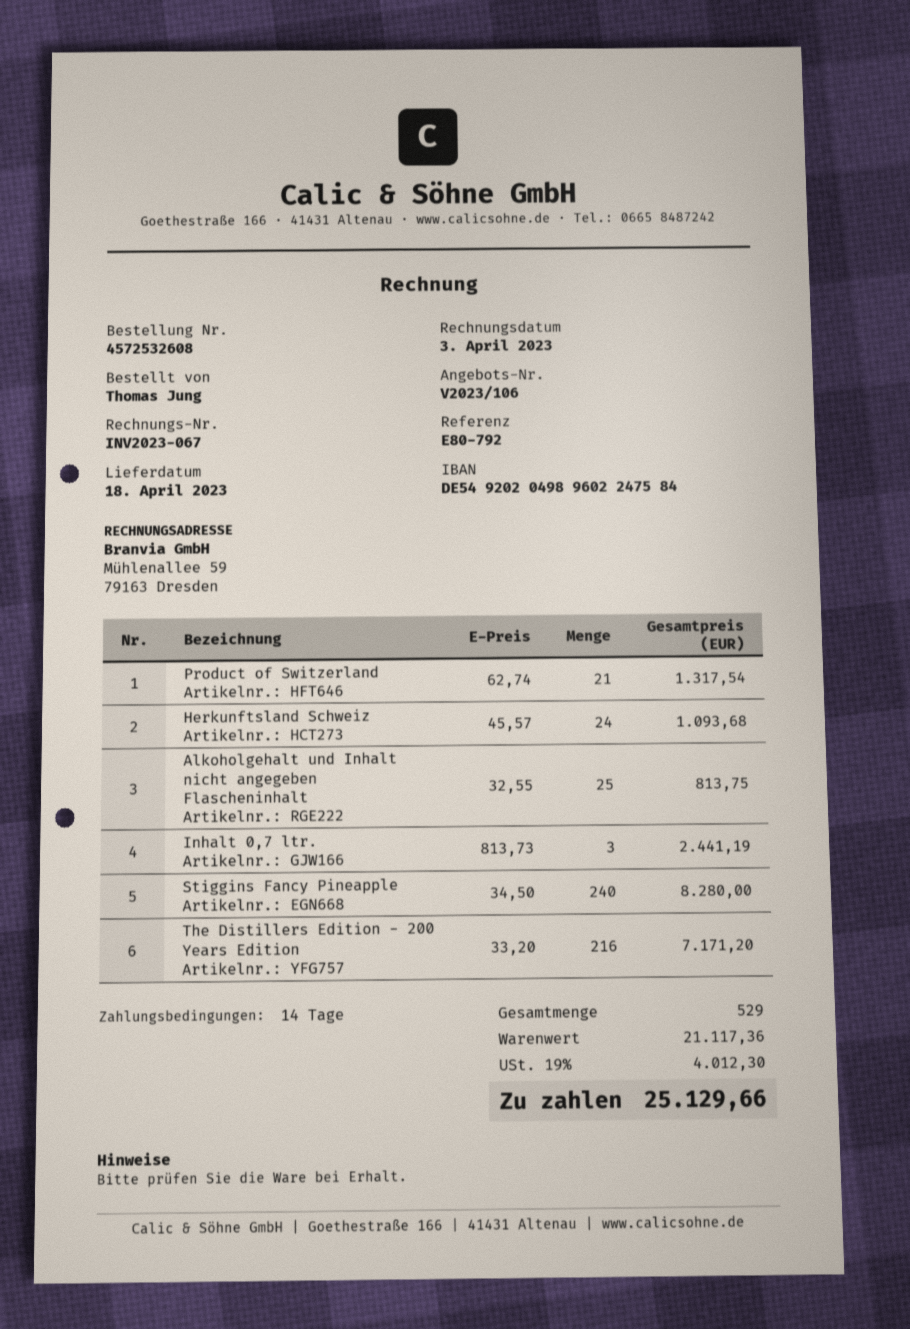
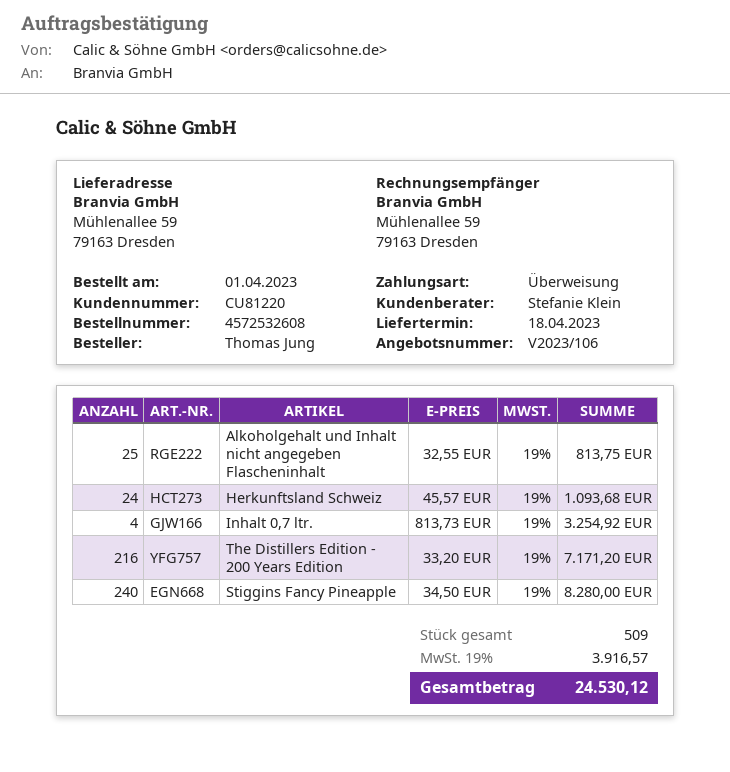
Product of Switzerland: 21 x 62.74 = 1317.54 -> none
Inhalt 0,7 ltr.: 3 x 813.73 = 2441.19 -> 4 x 813.73 = 3254.92
total quantity: 529 -> 509
tax: 19% = 4012.30 -> 19% = 3916.57
total: 25129.66 -> 24530.12

